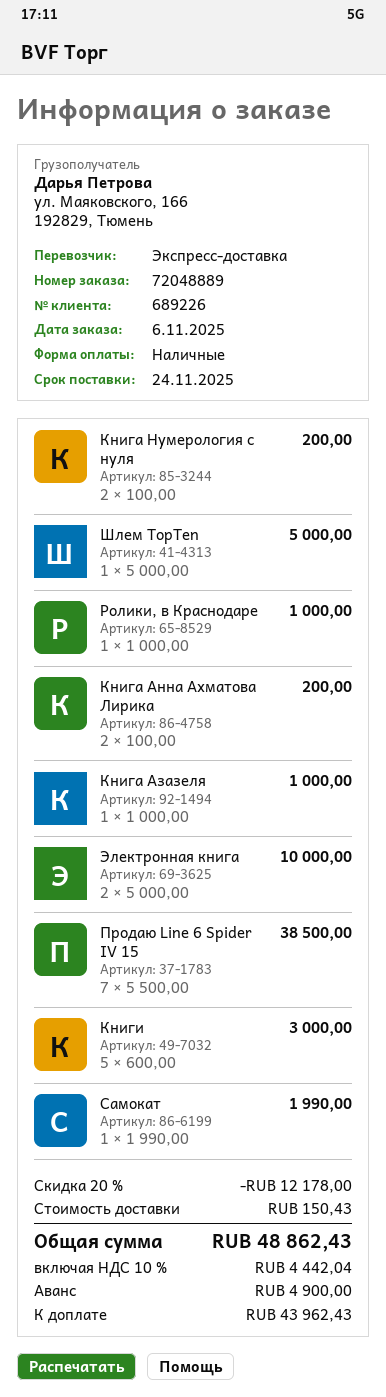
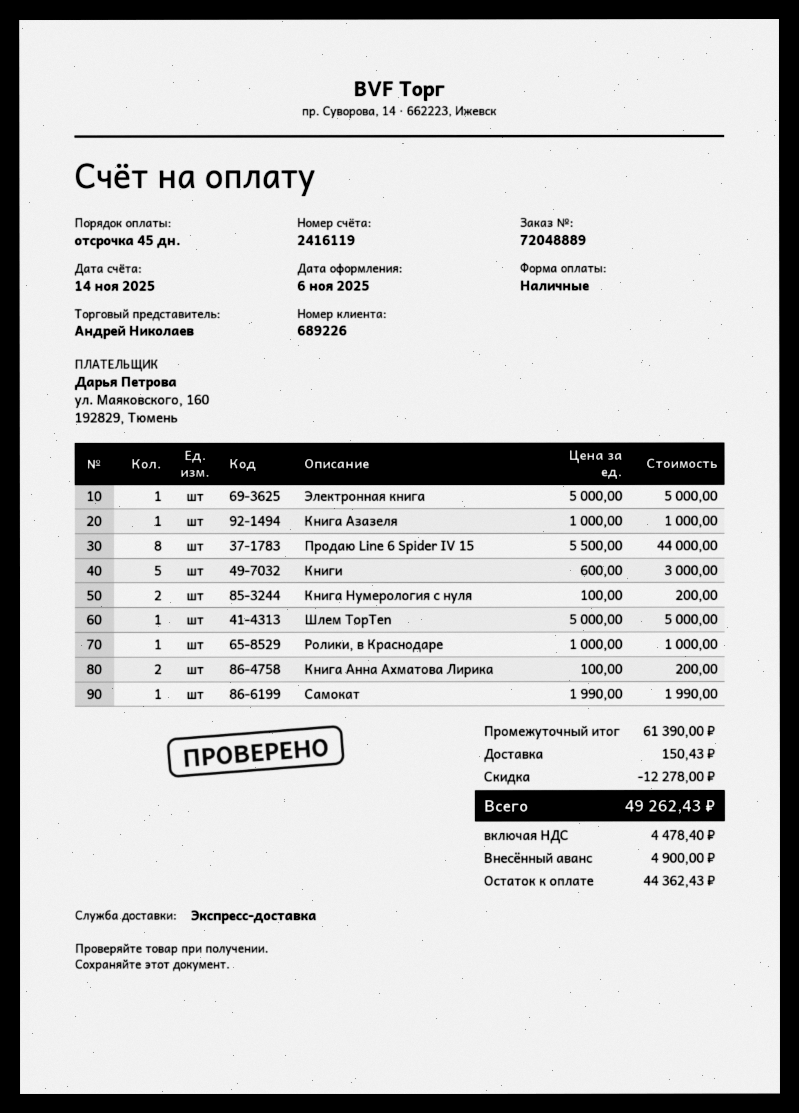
Электронная книга: 2 x 5000.00 = 10000.00 -> 1 x 5000.00 = 5000.00
Продаю Line 6 Spider IV 15: 7 x 5500.00 = 38500.00 -> 8 x 5500.00 = 44000.00
discount: 12178.00 -> 12278.00
tax: 4442.04 -> 4478.40
total: 48862.43 -> 49262.43
balance: 43962.43 -> 44362.43

